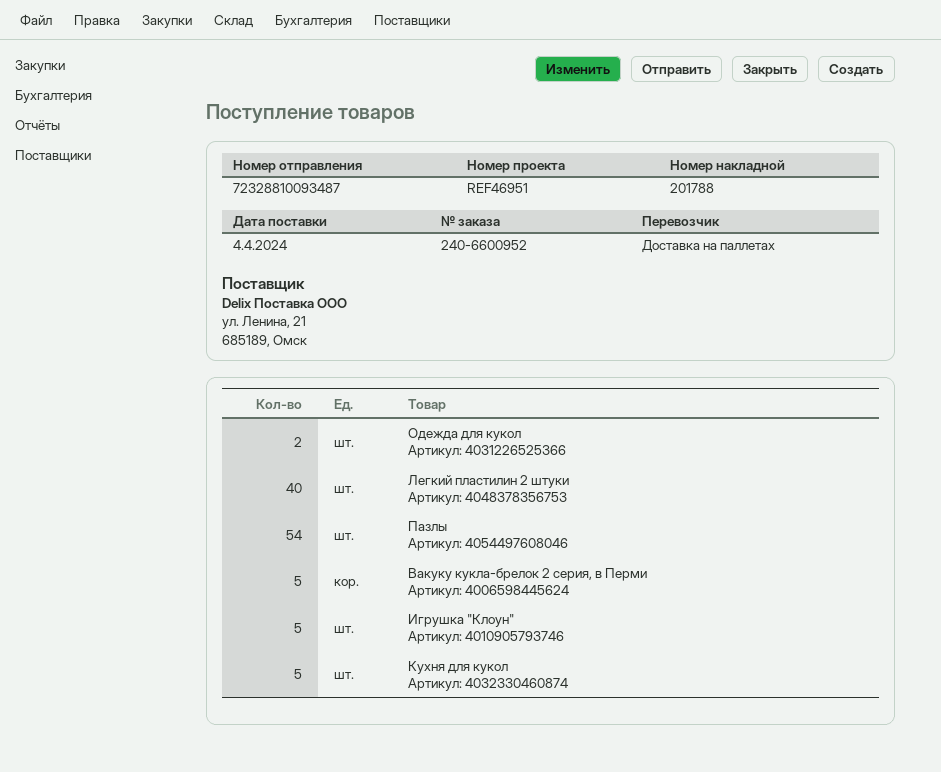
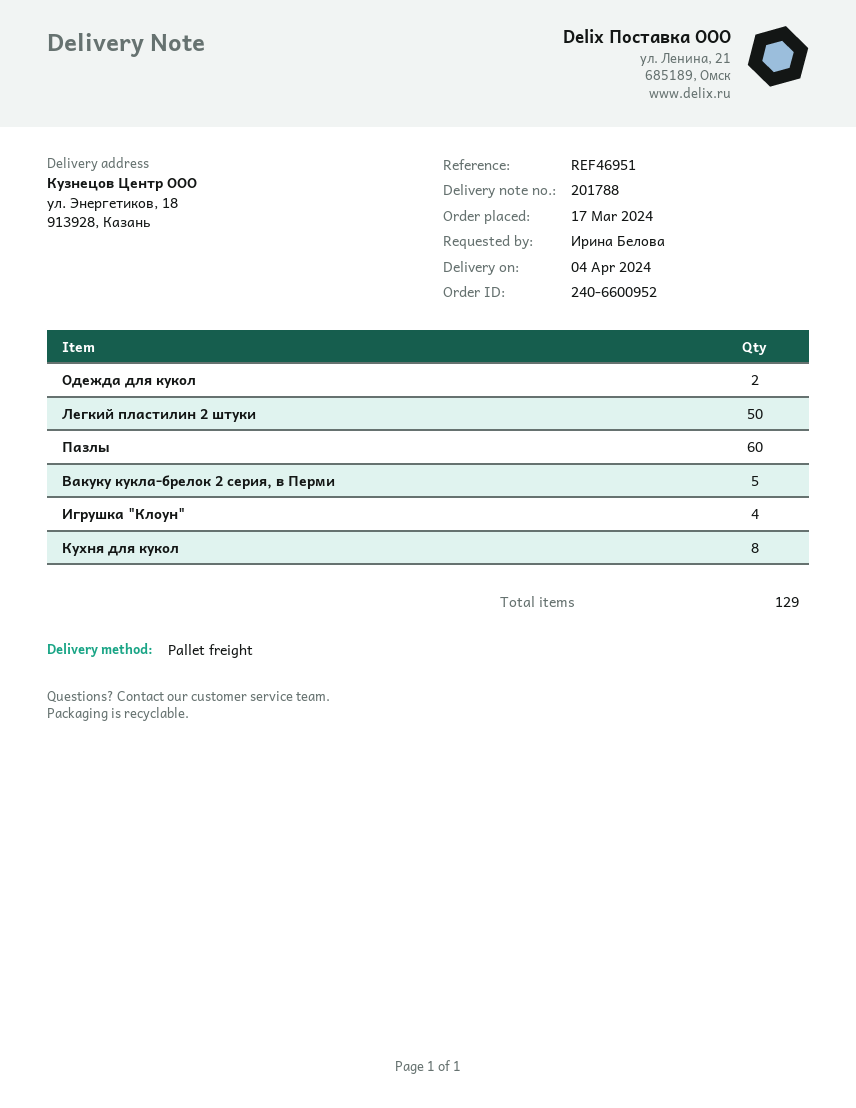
Легкий пластилин 2 штуки: 40 -> 50
Пазлы: 54 -> 60
Игрушка "Клоун": 5 -> 4
Кухня для кукол: 5 -> 8

